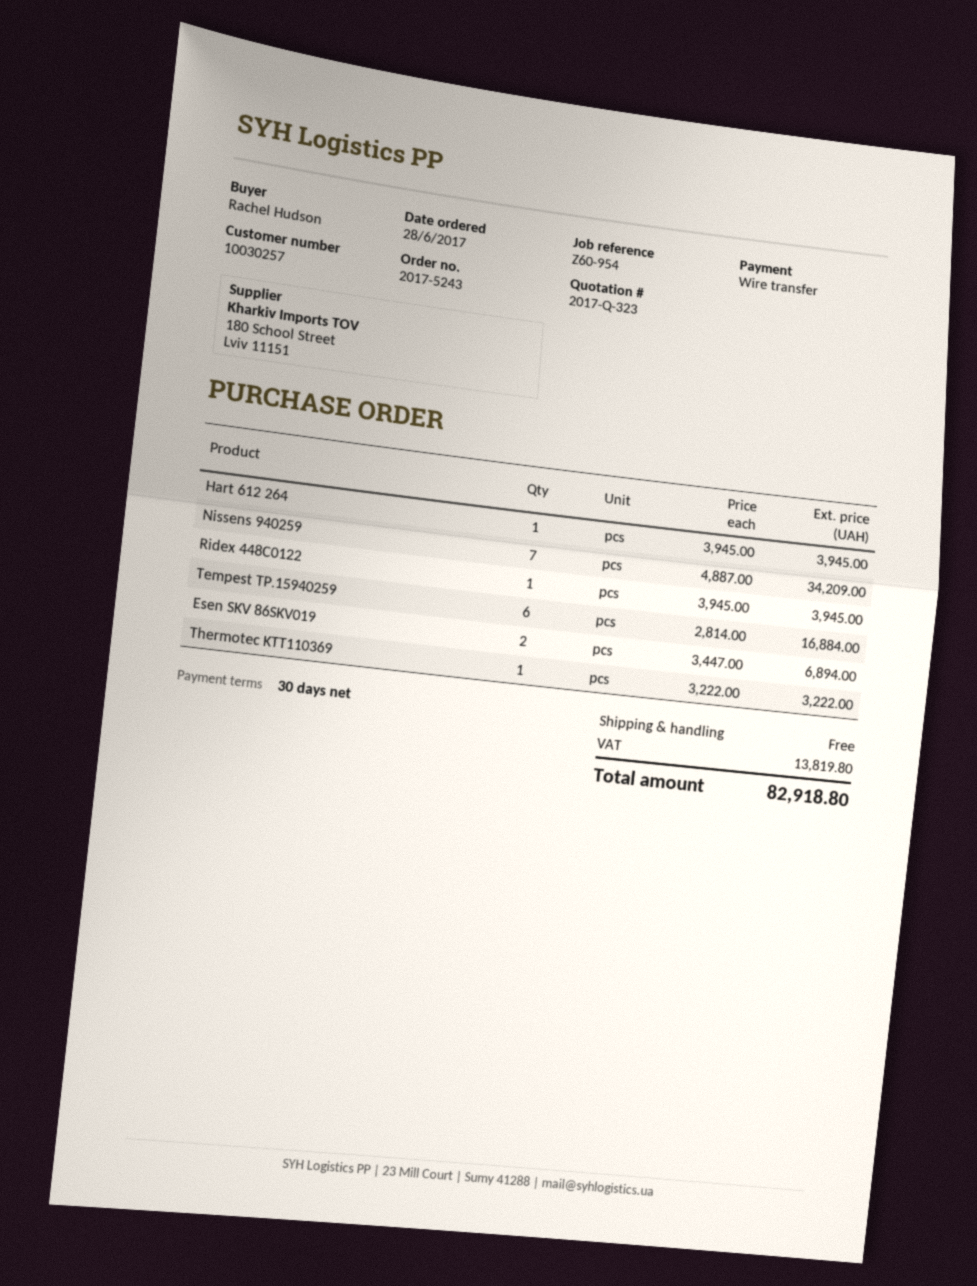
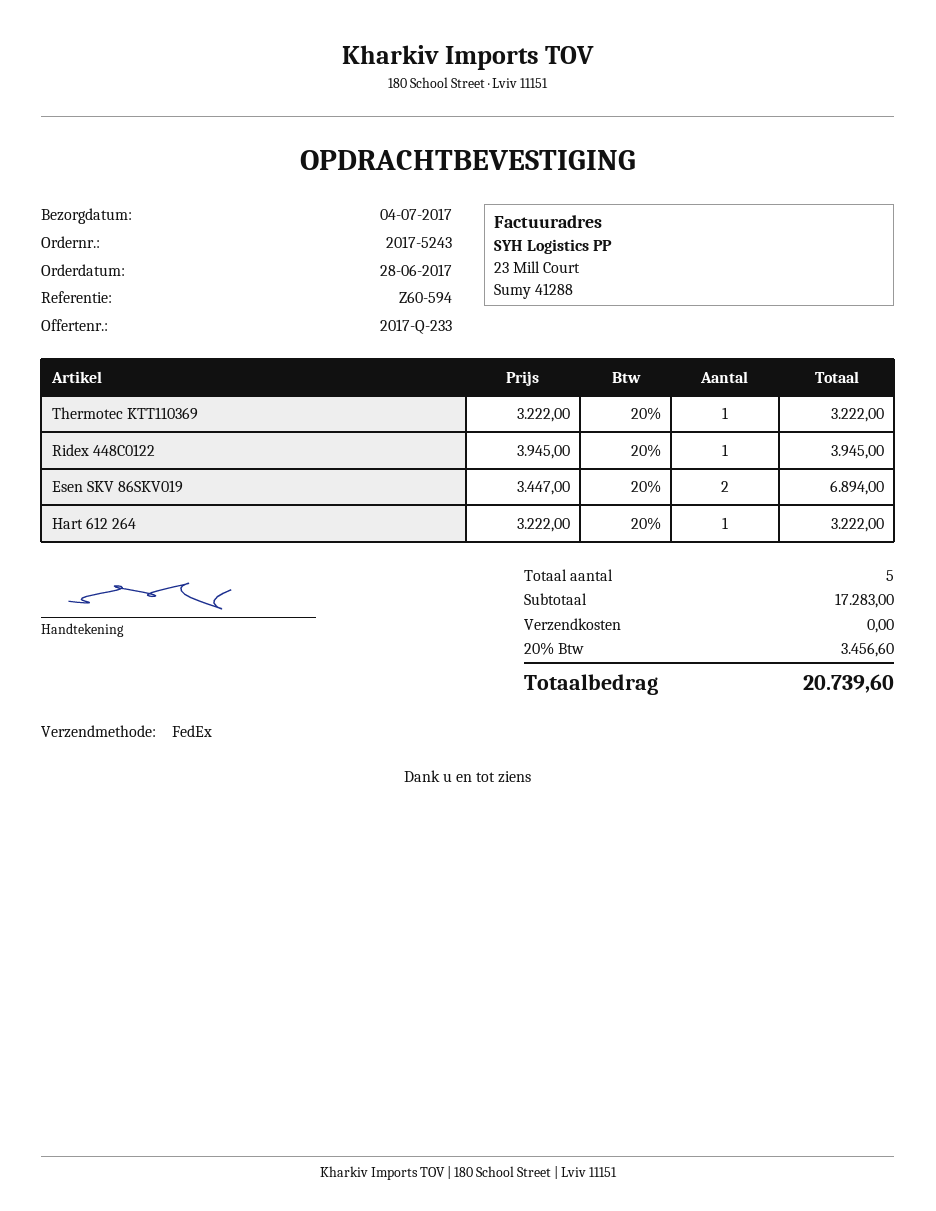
quote number: 2017-Q-323 -> 2017-Q-233
reference: Z60-954 -> Z60-594
Hart 612 264: 1 x 3945.00 = 3945.00 -> 1 x 3222.00 = 3222.00
Nissens 940259: 7 x 4887.00 = 34209.00 -> none
Tempest TP.15940259: 6 x 2814.00 = 16884.00 -> none
tax: 13819.80 -> 3456.60
total: 82918.80 -> 20739.60

